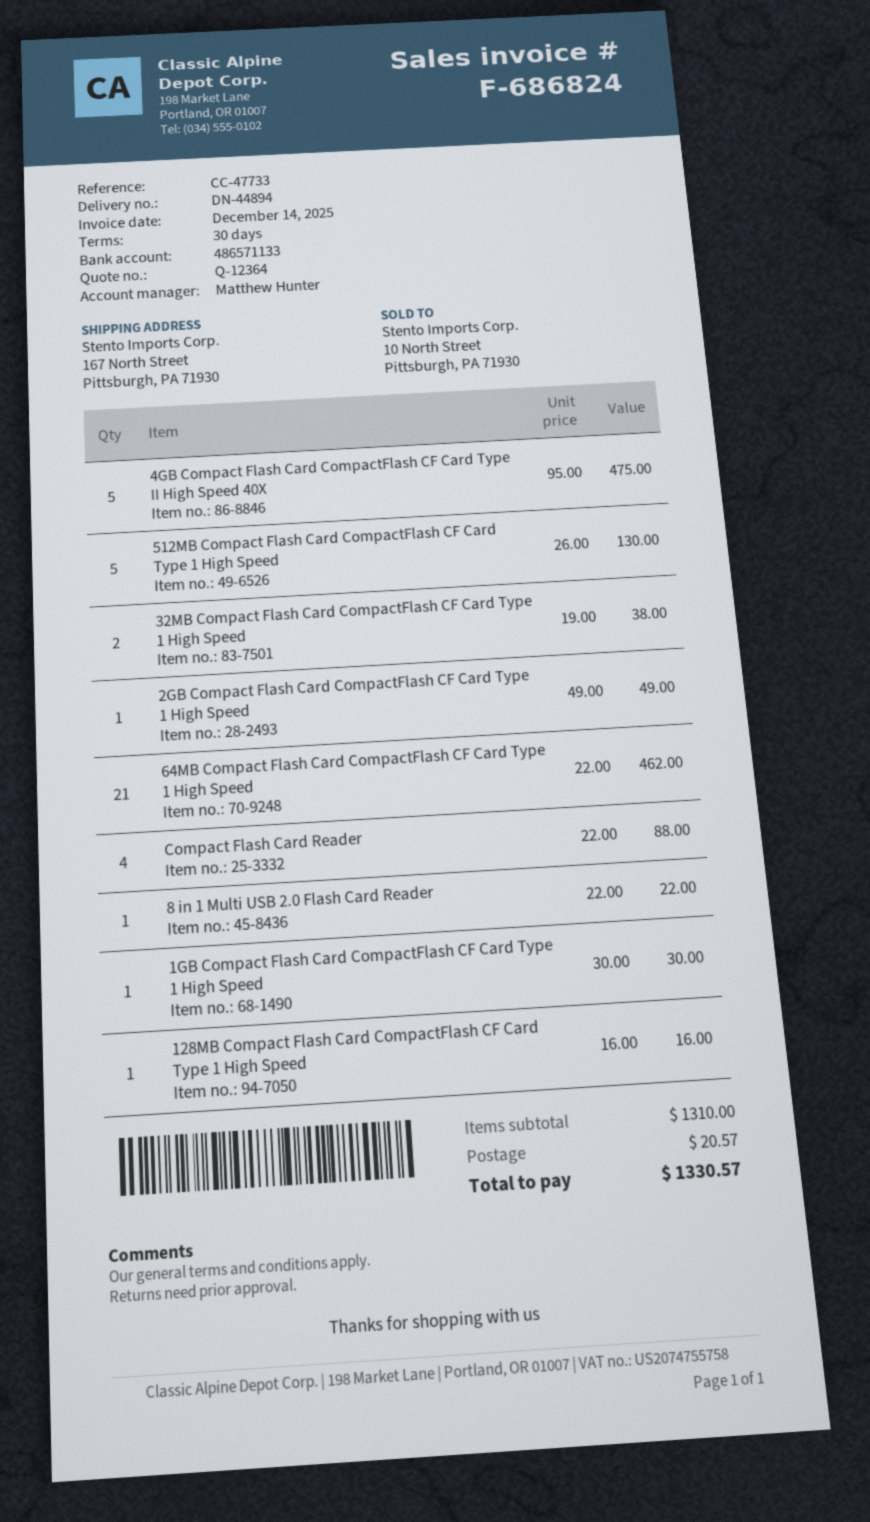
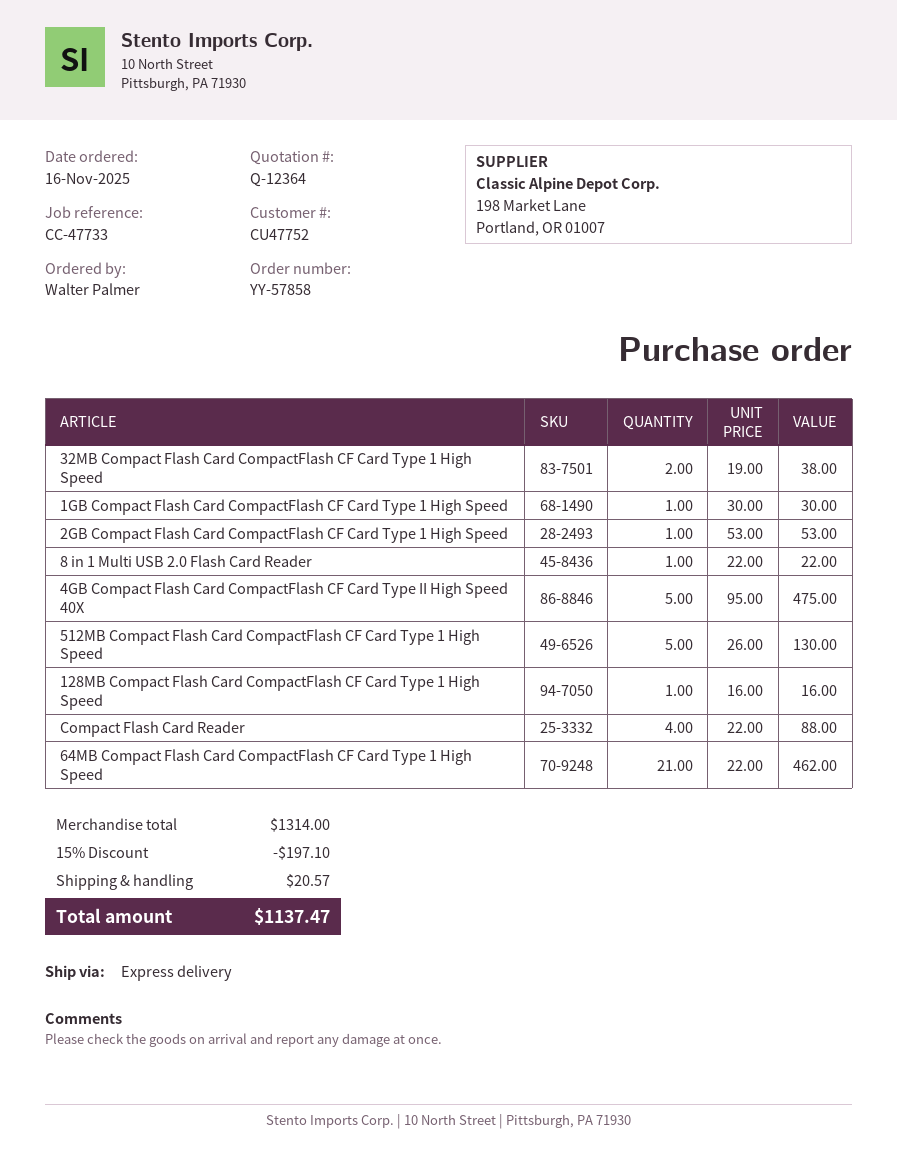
2GB Compact Flash Card CompactFlash CF Card Type 1 High Speed: 1 x 49.00 = 49.00 -> 1 x 53.00 = 53.00
subtotal: 1310.00 -> 1314.00
discount: none -> 15% = 197.10
total: 1330.57 -> 1137.47

